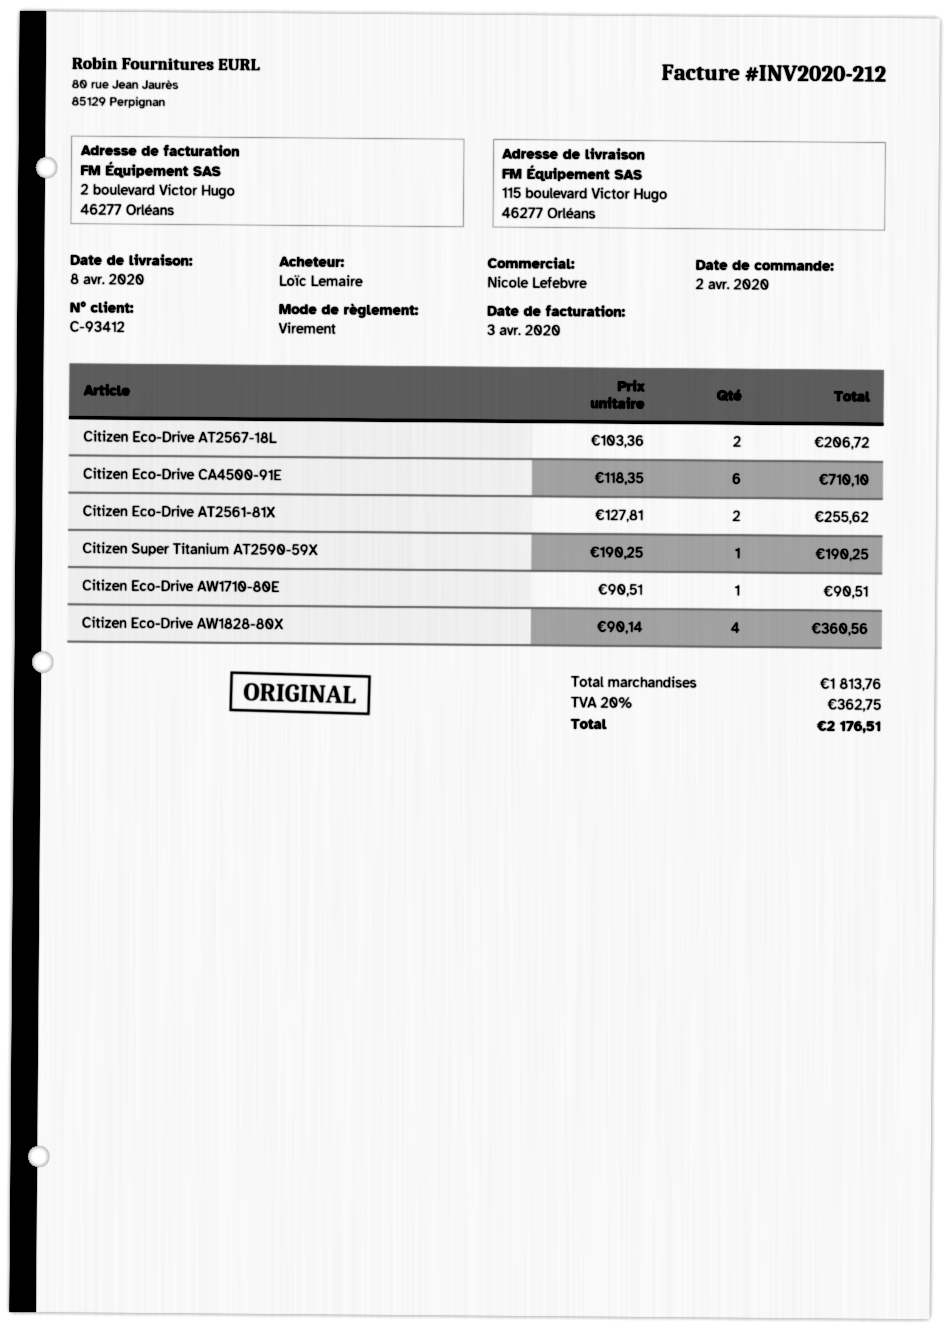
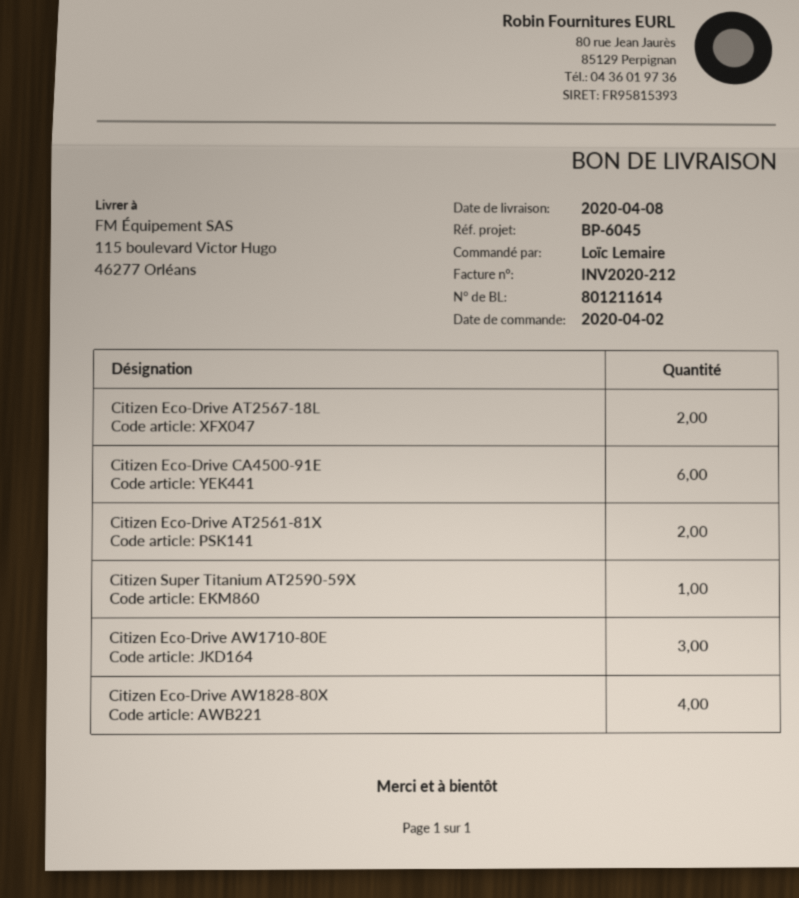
Citizen Eco-Drive AW1710-80E: 1 -> 3

